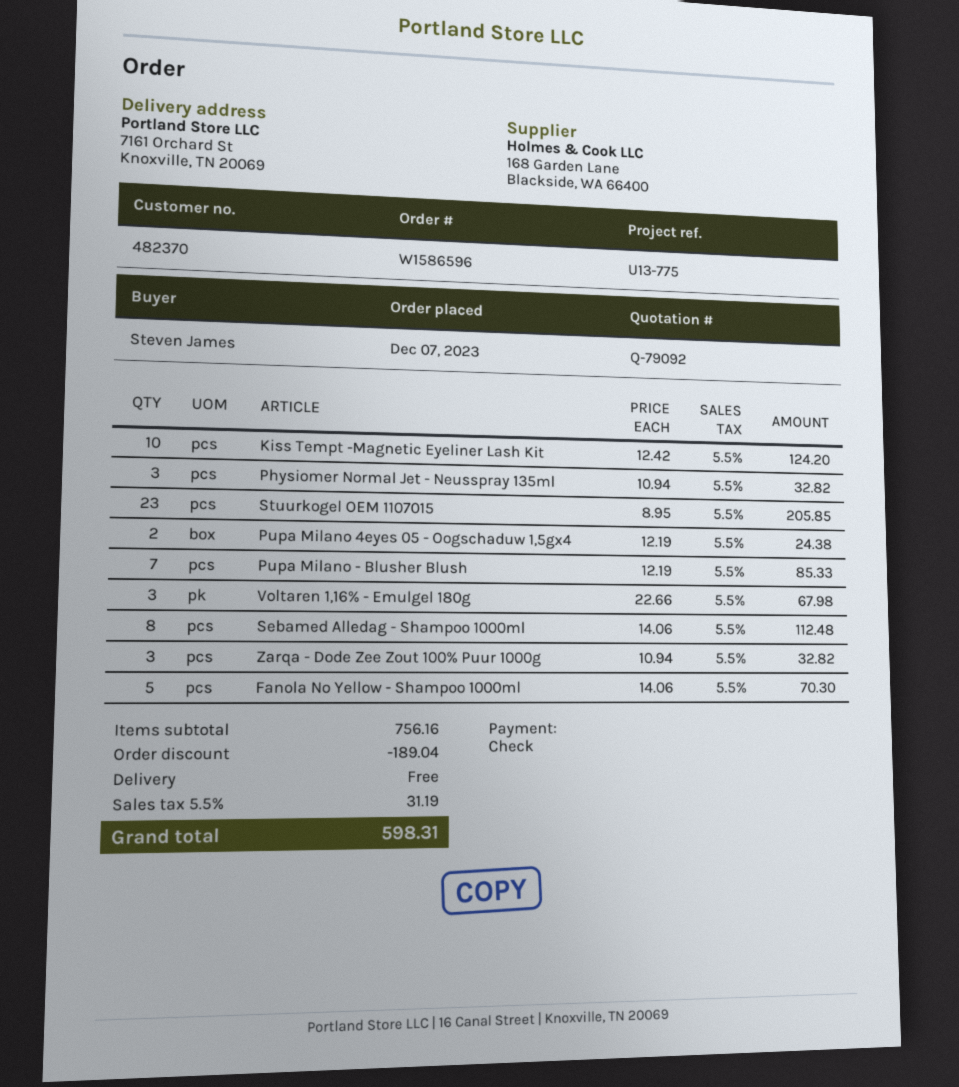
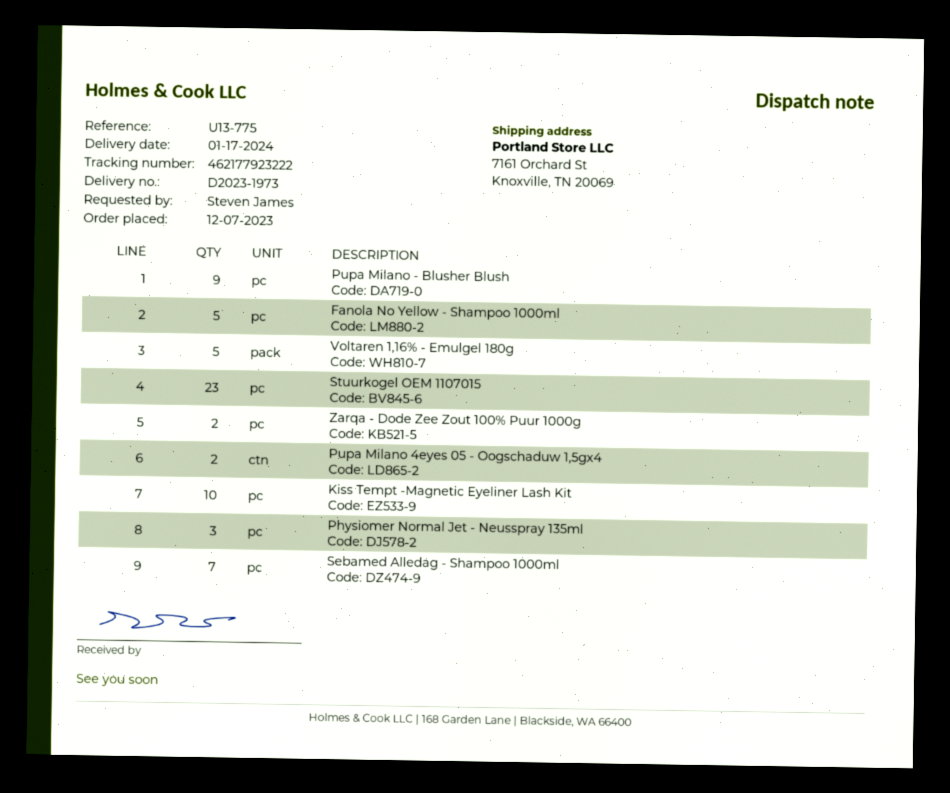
Pupa Milano - Blusher Blush: 7 -> 9
Voltaren 1,16% - Emulgel 180g: 3 -> 5
Sebamed Alledag - Shampoo 1000ml: 8 -> 7
Zarqa - Dode Zee Zout 100% Puur 1000g: 3 -> 2

